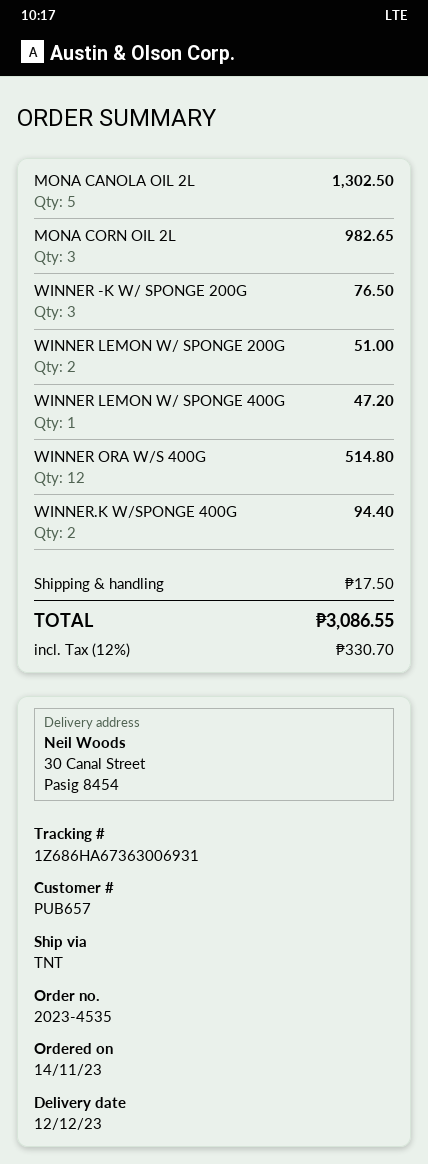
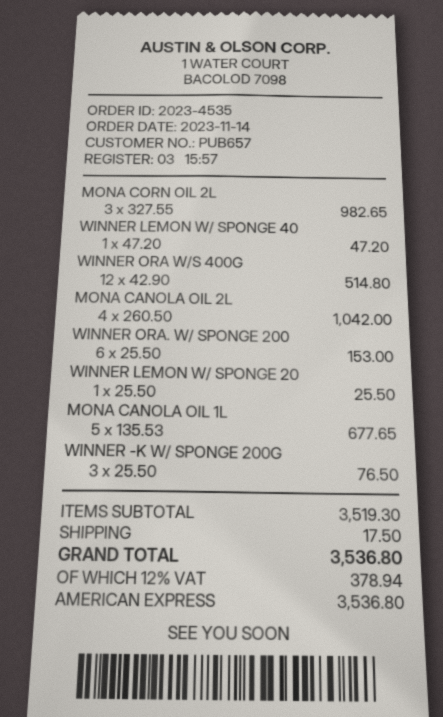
MONA CANOLA OIL 2L: 5 for 1302.50 -> 4 for 1042.00
WINNER LEMON W/ SPONGE 200G: 2 for 51.00 -> 1 for 25.50
WINNER.K W/SPONGE 400G: 2 for 94.40 -> none
WINNER ORA. W/ SPONGE 200: none -> 6 for 153.00
MONA CANOLA OIL 1L: none -> 5 for 677.65
tax: 12% = 330.70 -> 12% = 378.94
total: 3086.55 -> 3536.80

